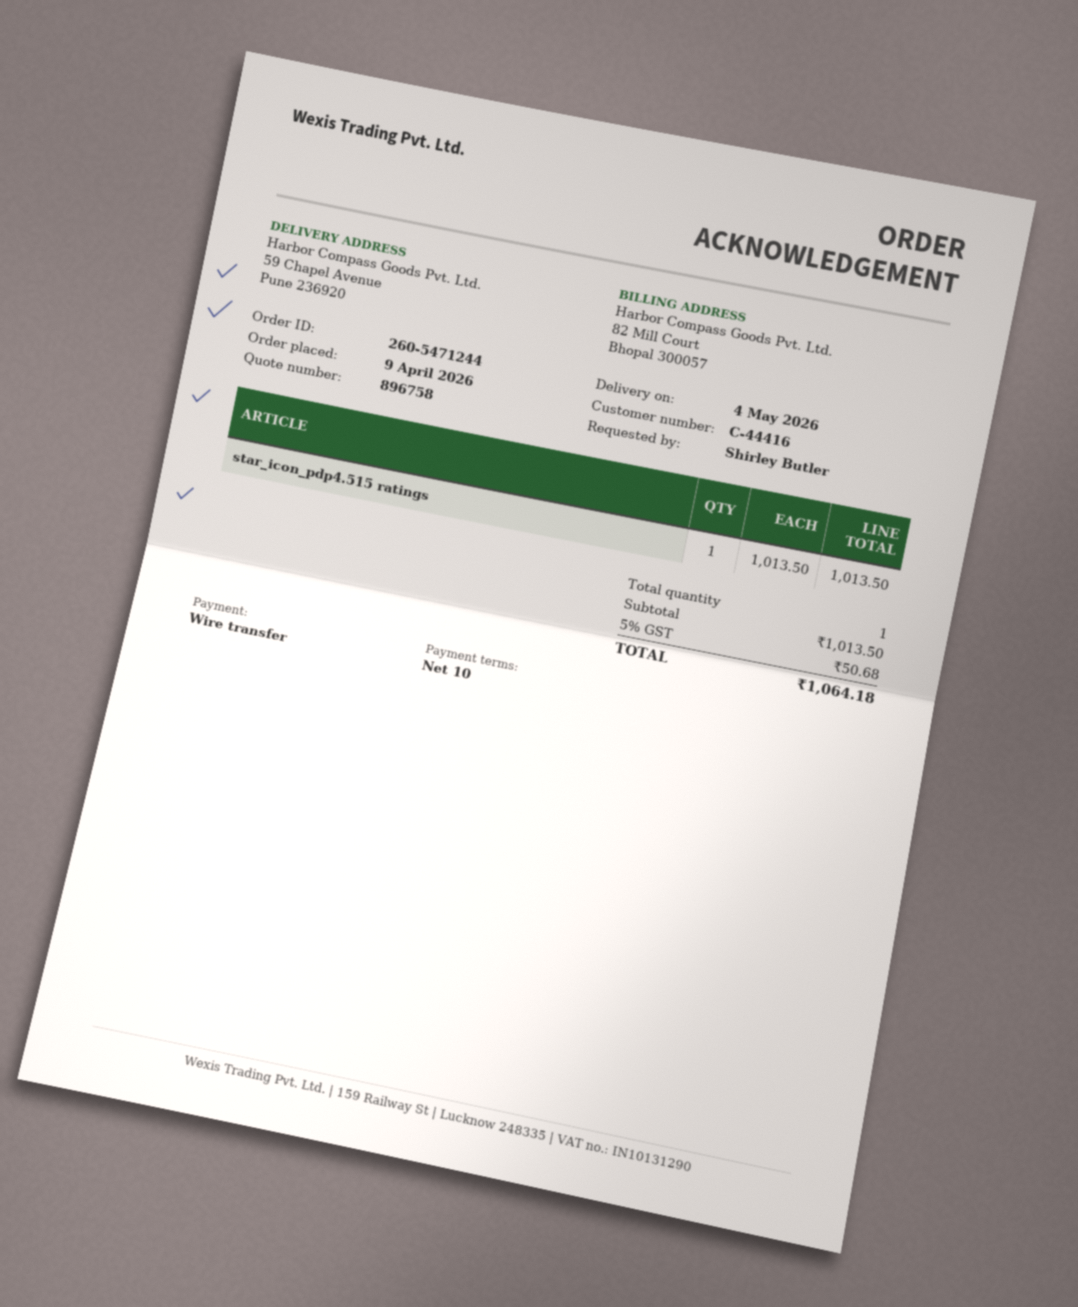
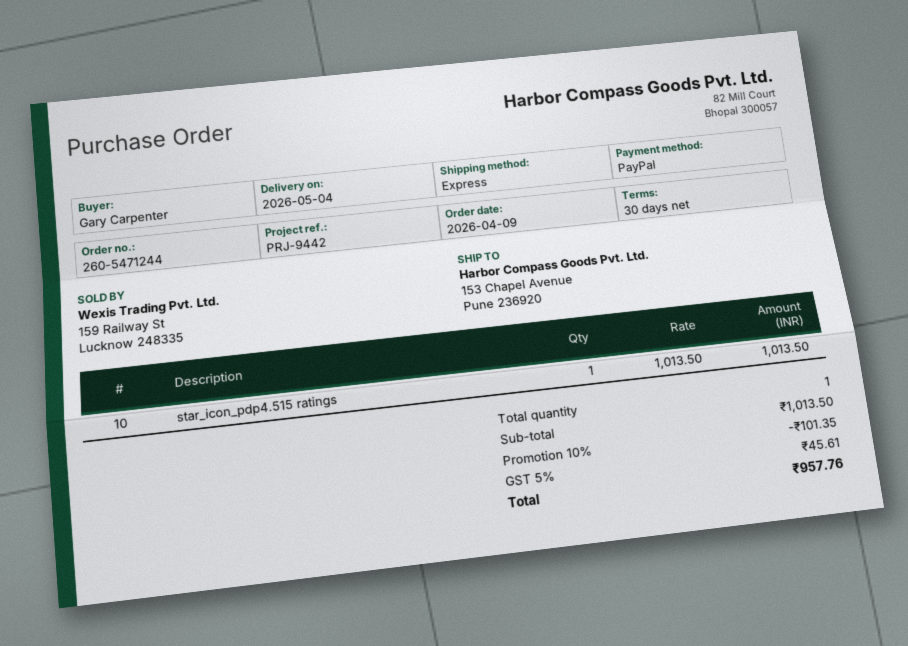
payment terms: 10 days -> 30 days
ordered by: Shirley Butler -> Gary Carpenter
payment method: bank transfer -> PayPal
ship to: 59 Chapel Avenue, Pune 236920 -> 153 Chapel Avenue, Pune 236920
discount: none -> 10% = 101.35
tax: 5% = 50.68 -> 5% = 45.61
total: 1064.18 -> 957.76

